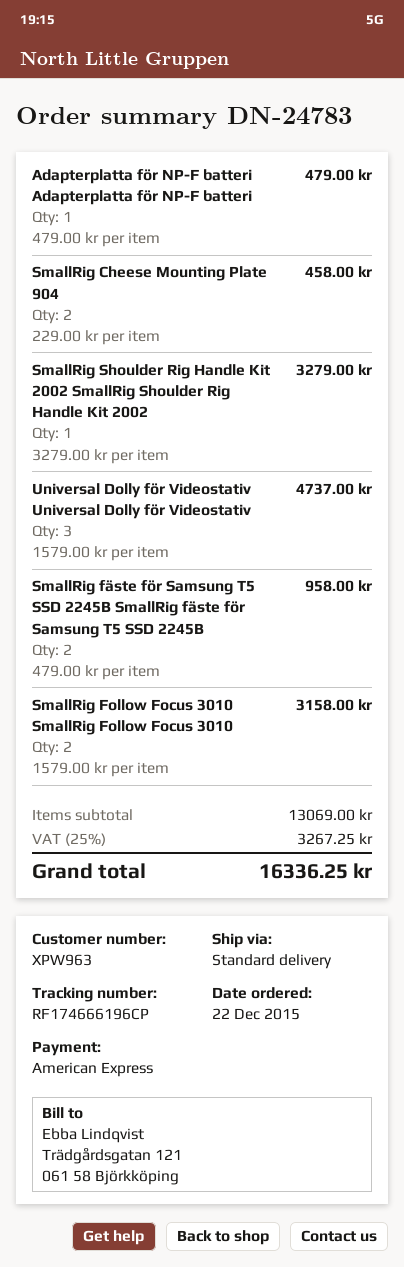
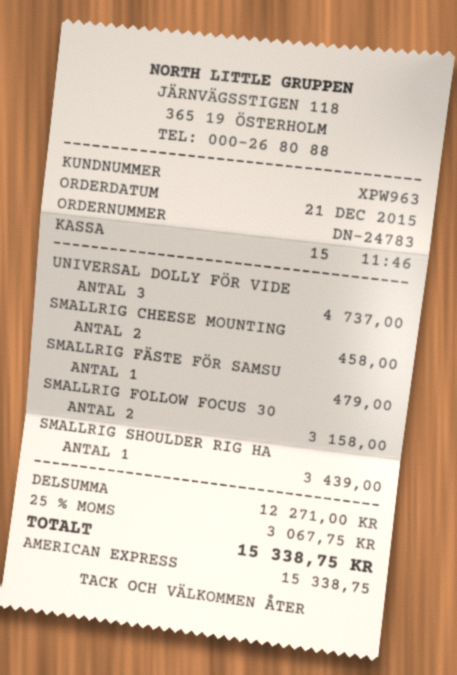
order date: 2015-12-22 -> 2015-12-21
Adapterplatta för NP-F batteri Adapterplatta för NP-F batteri: 1 for 479.00 -> none
SmallRig Shoulder Rig Handle Kit 2002 SmallRig Shoulder Rig Handle Kit 2002: 1 for 3279.00 -> 1 for 3439.00
SmallRig fäste för Samsung T5 SSD 2245B SmallRig fäste för Samsung T5 SSD 2245B: 2 for 958.00 -> 1 for 479.00
subtotal: 13069.00 -> 12271.00
tax: 25% = 3267.25 -> 25% = 3067.75
total: 16336.25 -> 15338.75

